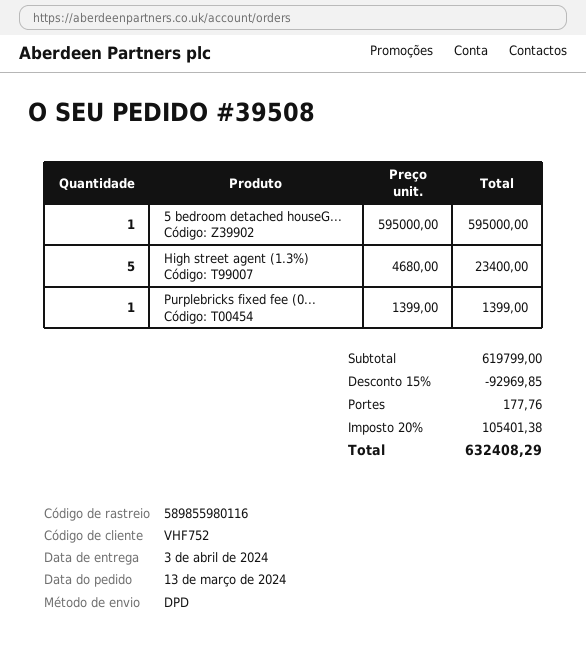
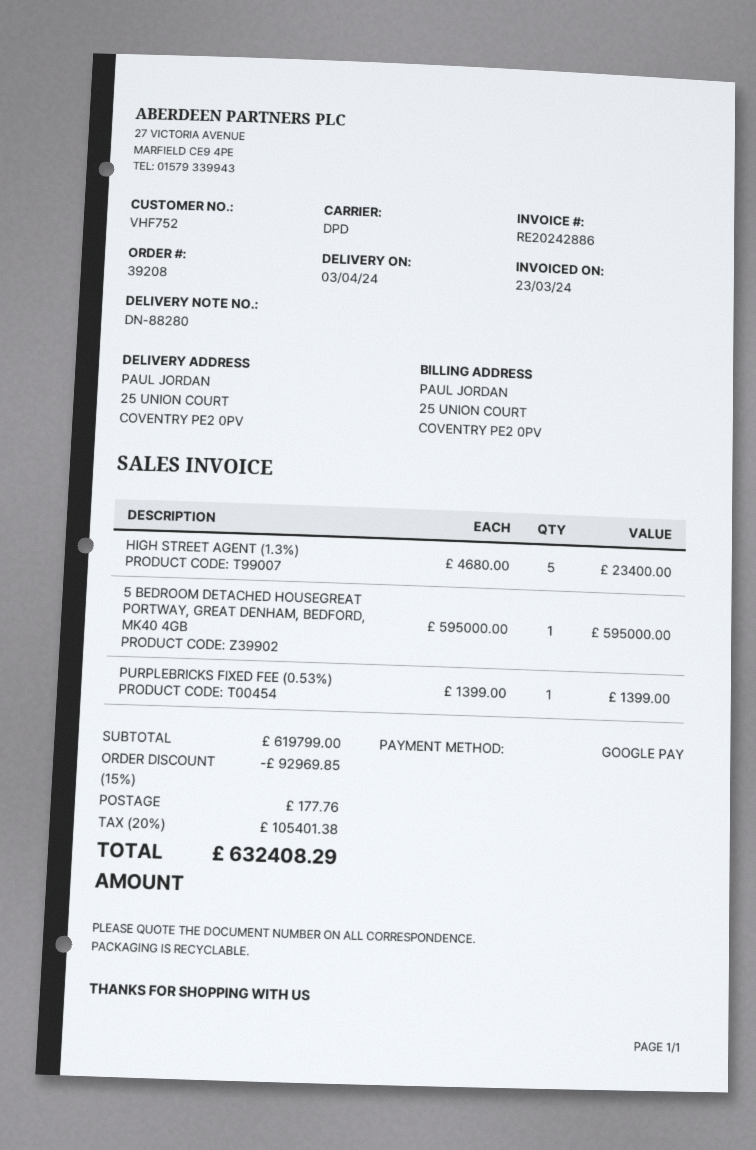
order number: 39508 -> 39208

